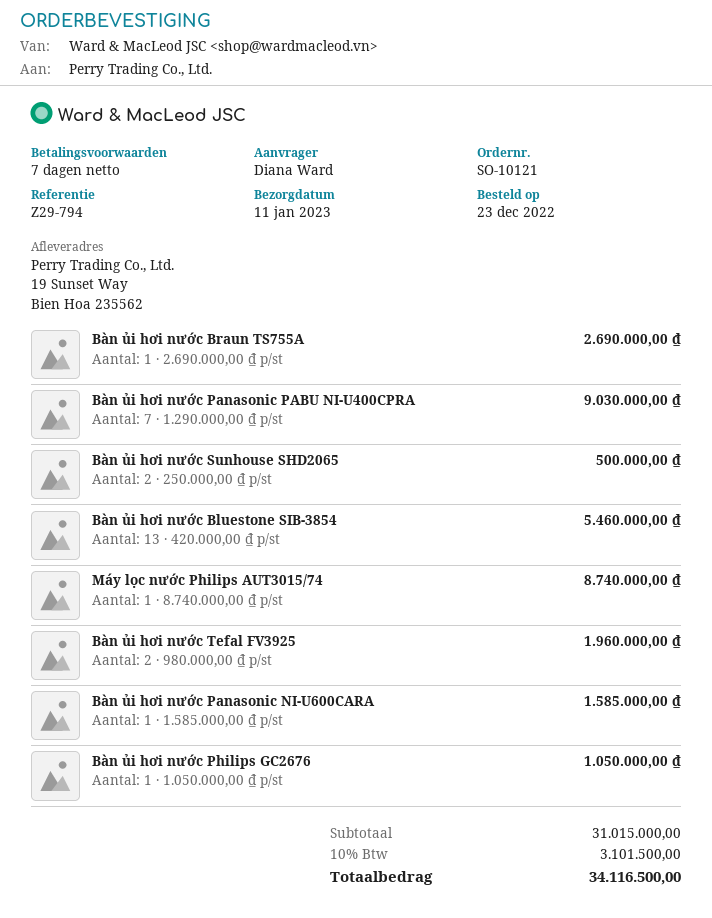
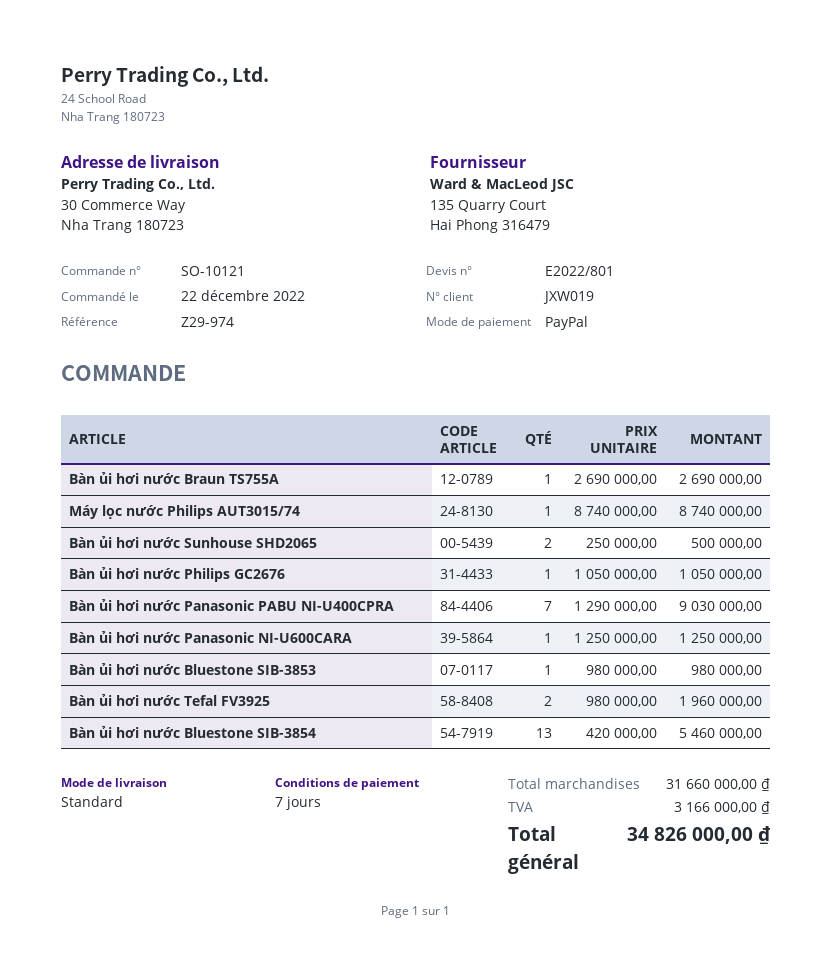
order date: 2022-12-23 -> 2022-12-22
reference: Z29-794 -> Z29-974
ship to: 19 Sunset Way, Bien Hoa 235562 -> 30 Commerce Way, Nha Trang 180723
Bàn ủi hơi nước Panasonic NI-U600CARA: 1 x 1585000.00 = 1585000.00 -> 1 x 1250000.00 = 1250000.00
Bàn ủi hơi nước Bluestone SIB-3853: none -> 1 x 980000.00 = 980000.00
subtotal: 31015000.00 -> 31660000.00
tax: 3101500.00 -> 3166000.00
total: 34116500.00 -> 34826000.00

